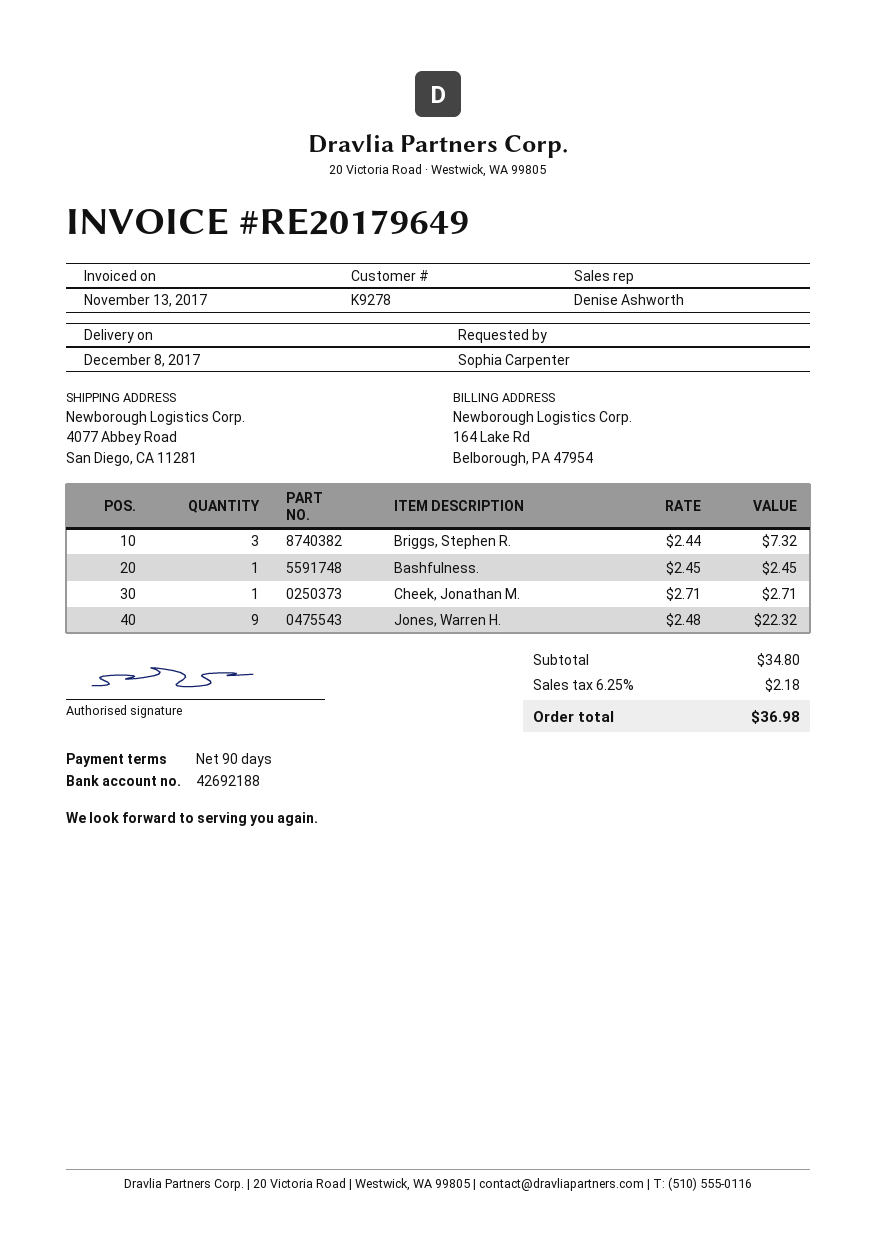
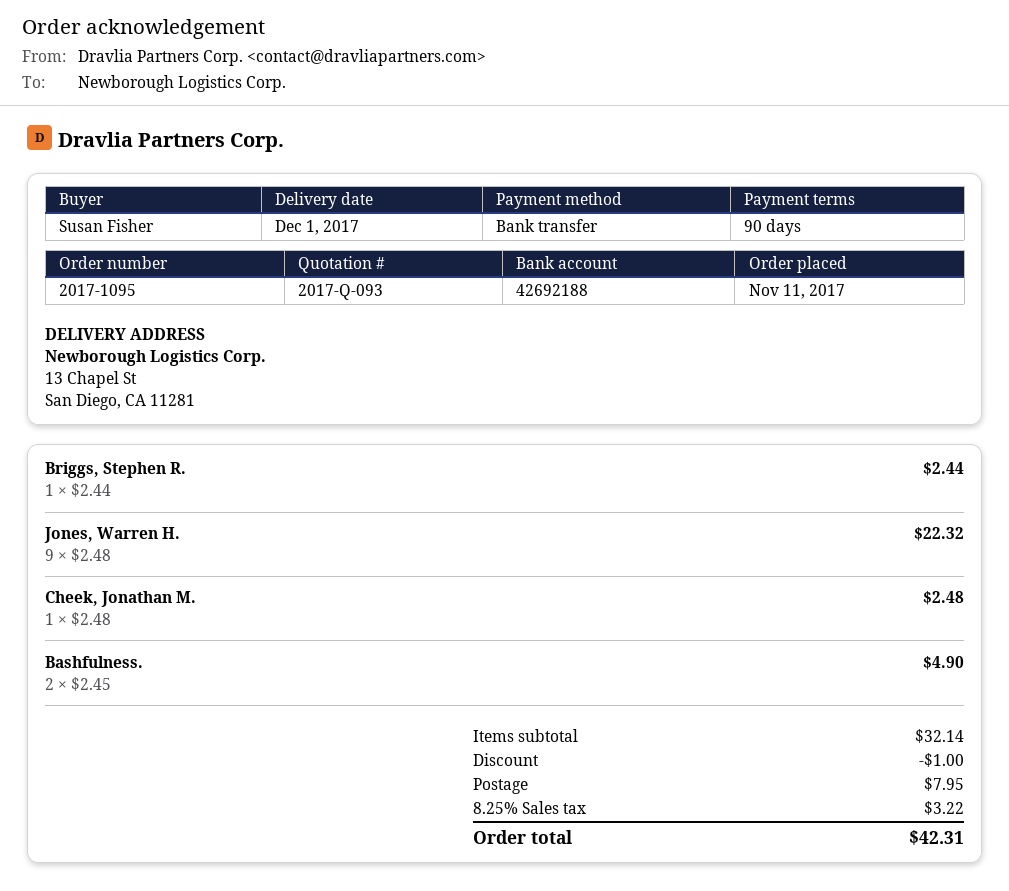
delivery date: 2017-12-08 -> 2017-12-01
ordered by: Sophia Carpenter -> Susan Fisher
ship to: 4077 Abbey Road, San Diego, CA 11281 -> 13 Chapel St, San Diego, CA 11281
Briggs, Stephen R.: 3 x 2.44 = 7.32 -> 1 x 2.44 = 2.44
Bashfulness.: 1 x 2.45 = 2.45 -> 2 x 2.45 = 4.90
Cheek, Jonathan M.: 1 x 2.71 = 2.71 -> 1 x 2.48 = 2.48
subtotal: 34.80 -> 32.14
discount: none -> 1.00
shipping: none -> 7.95
tax: 6.25% = 2.18 -> 8.25% = 3.22
total: 36.98 -> 42.31

